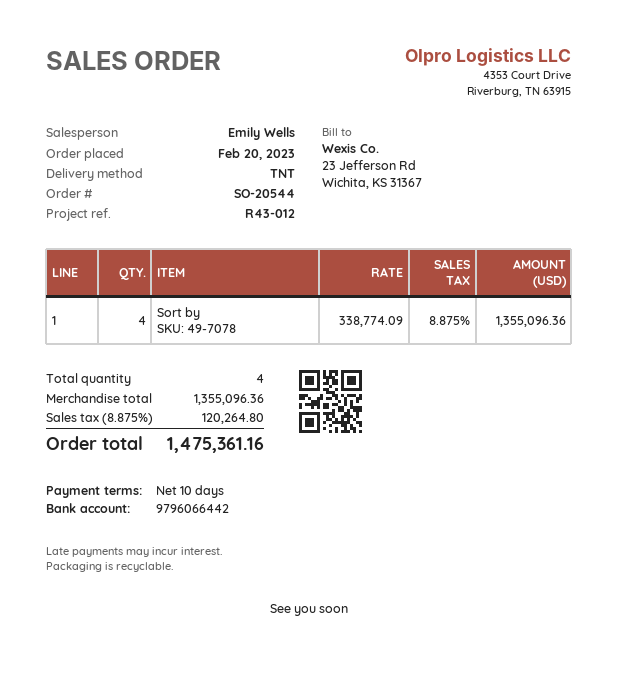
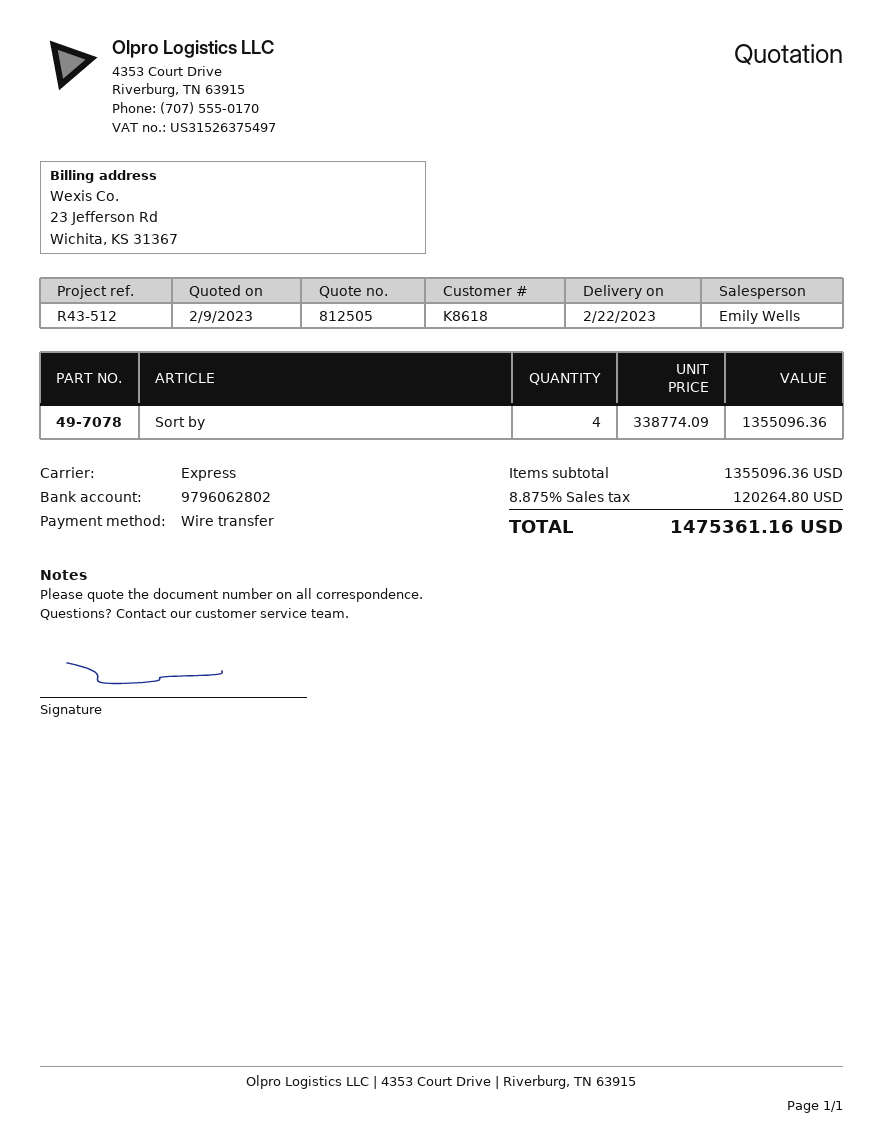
reference: R43-012 -> R43-512
bank account: 9796066442 -> 9796062802
shipping method: TNT -> express

